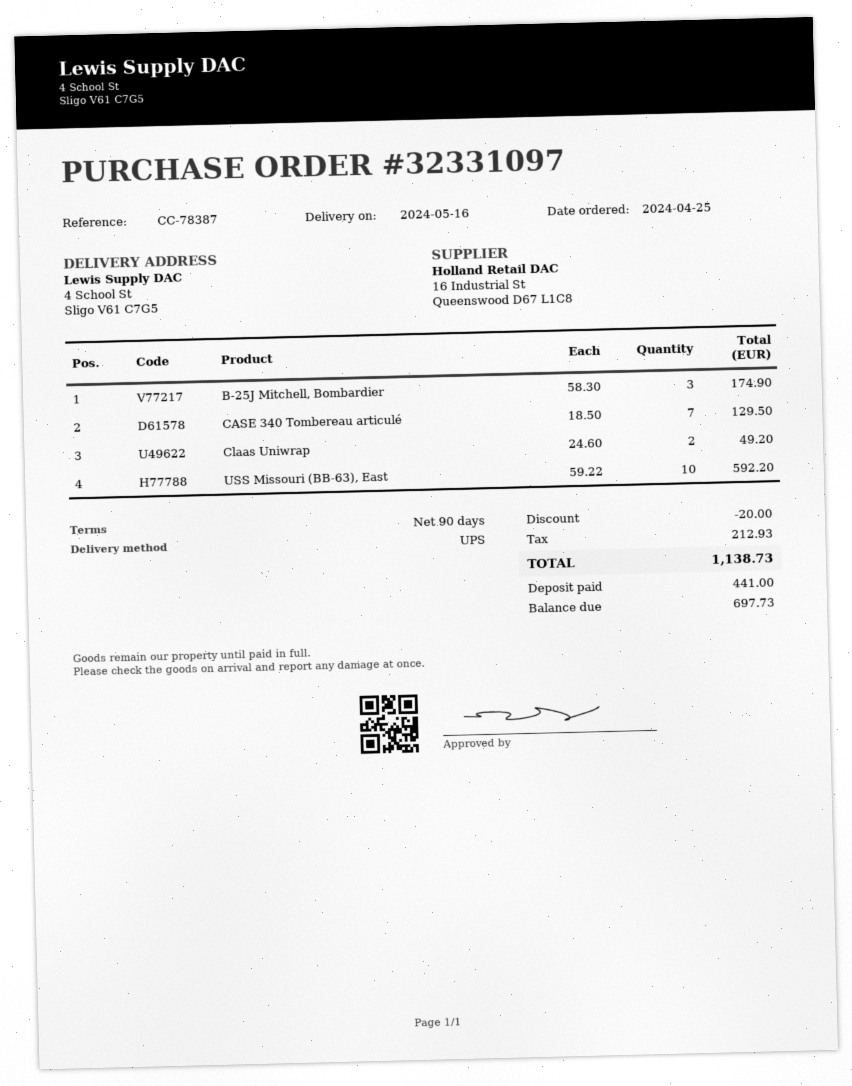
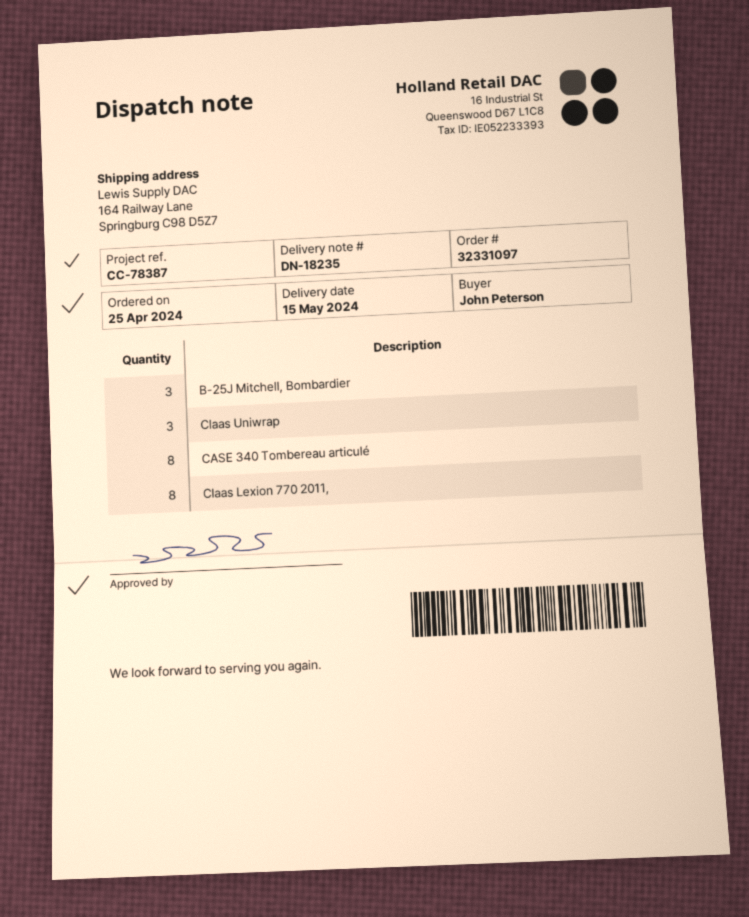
delivery date: 2024-05-16 -> 2024-05-15
ship to: 4 School St, Sligo V61 C7G5 -> 164 Railway Lane, Springburg C98 D5Z7
CASE 340 Tombereau articulé: 7 -> 8
Claas Uniwrap: 2 -> 3
USS Missouri (BB-63), East: 10 -> none
Claas Lexion 770 2011,: none -> 8

